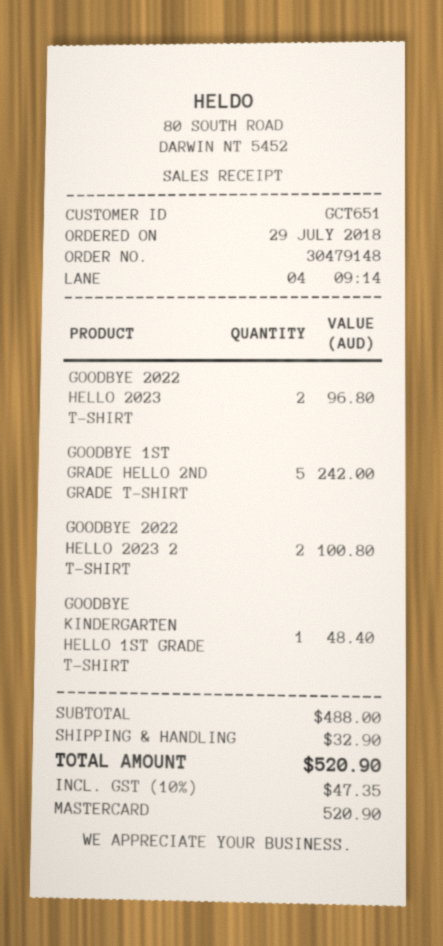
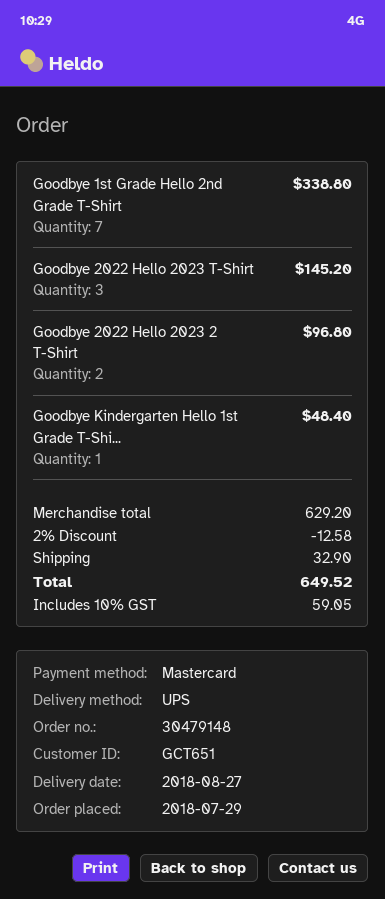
GOODBYE 2022 HELLO 2023 T-SHIRT: 2 for 96.80 -> 3 for 145.20
GOODBYE 1ST GRADE HELLO 2ND GRADE T-SHIRT: 5 for 242.00 -> 7 for 338.80
GOODBYE 2022 HELLO 2023 2 T-SHIRT: 2 for 100.80 -> 2 for 96.80
subtotal: 488.00 -> 629.20
discount: none -> 2% = 12.58
tax: 10% = 47.35 -> 10% = 59.05
total: 520.90 -> 649.52

